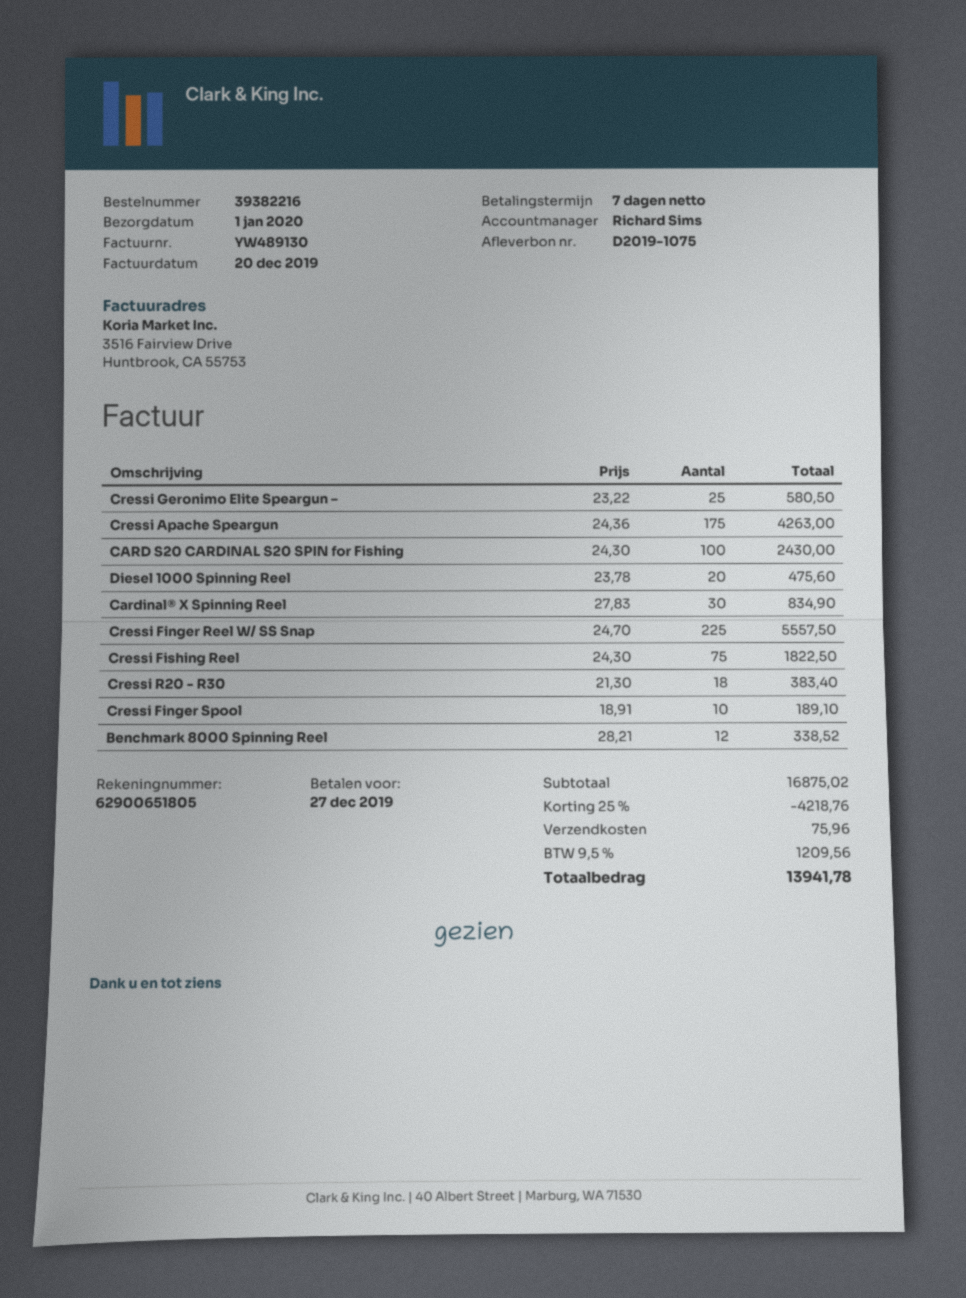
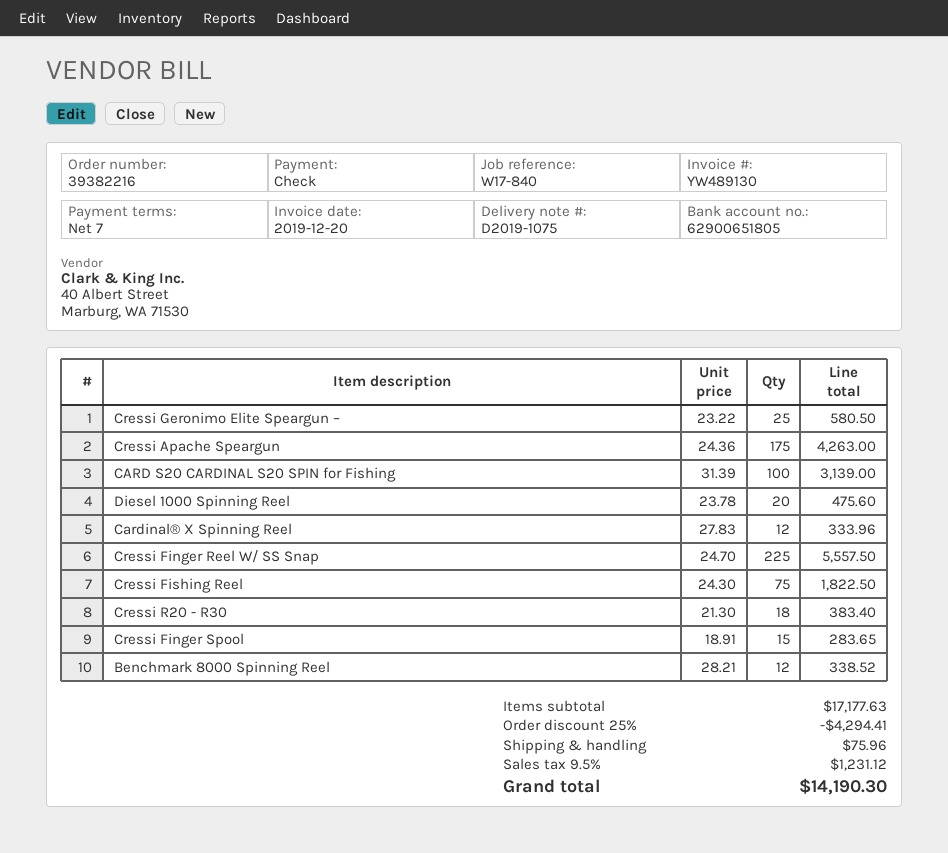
CARD S20 CARDINAL S20 SPIN for Fishing: 100 x 24.30 = 2430.00 -> 100 x 31.39 = 3139.00
Cardinal® X Spinning Reel: 30 x 27.83 = 834.90 -> 12 x 27.83 = 333.96
Cressi Finger Spool: 10 x 18.91 = 189.10 -> 15 x 18.91 = 283.65
subtotal: 16875.02 -> 17177.63
discount: 25% = 4218.76 -> 25% = 4294.41
tax: 9.5% = 1209.56 -> 9.5% = 1231.12
total: 13941.78 -> 14190.30

